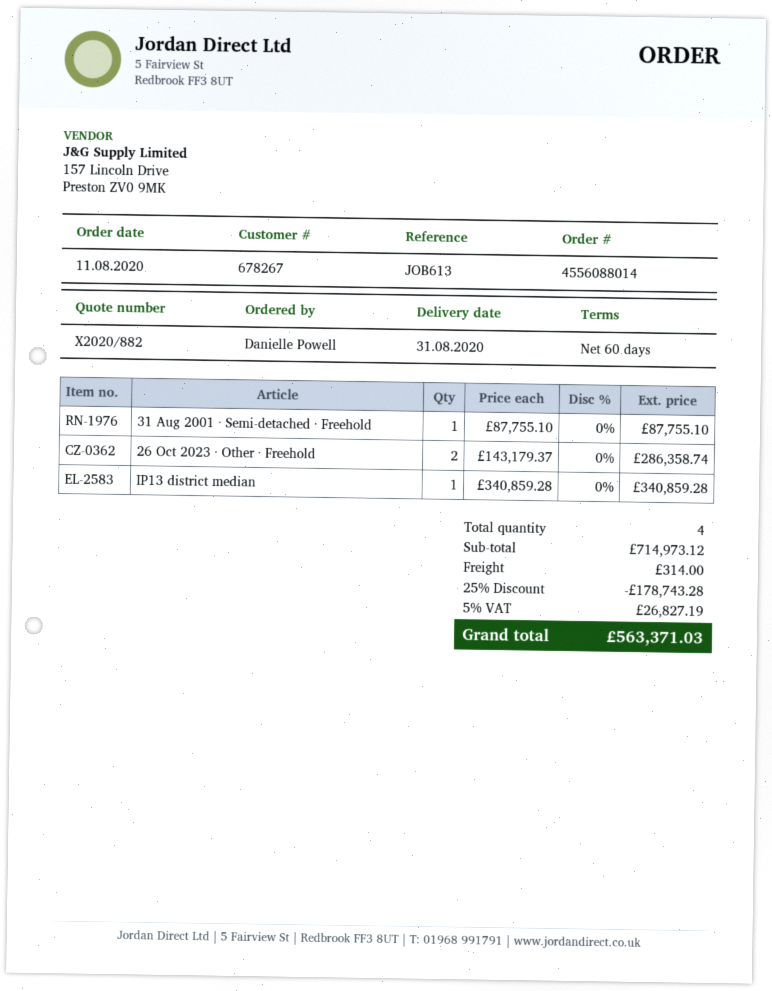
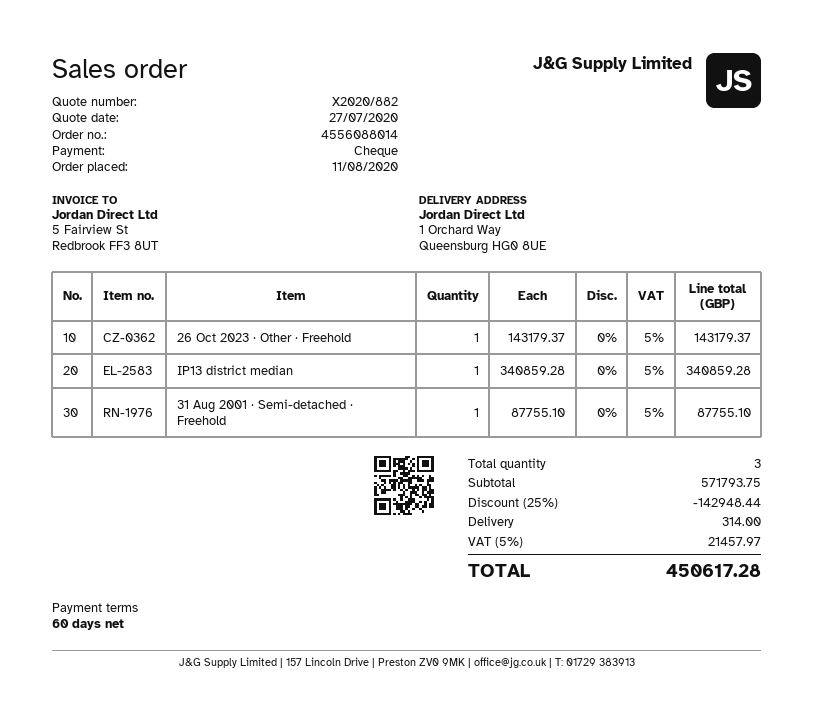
26 Oct 2023 · Other · Freehold: 2 x 143179.37 = 286358.74 -> 1 x 143179.37 = 143179.37
total quantity: 4 -> 3
subtotal: 714973.12 -> 571793.75
discount: 25% = 178743.28 -> 25% = 142948.44
tax: 5% = 26827.19 -> 5% = 21457.97
total: 563371.03 -> 450617.28

